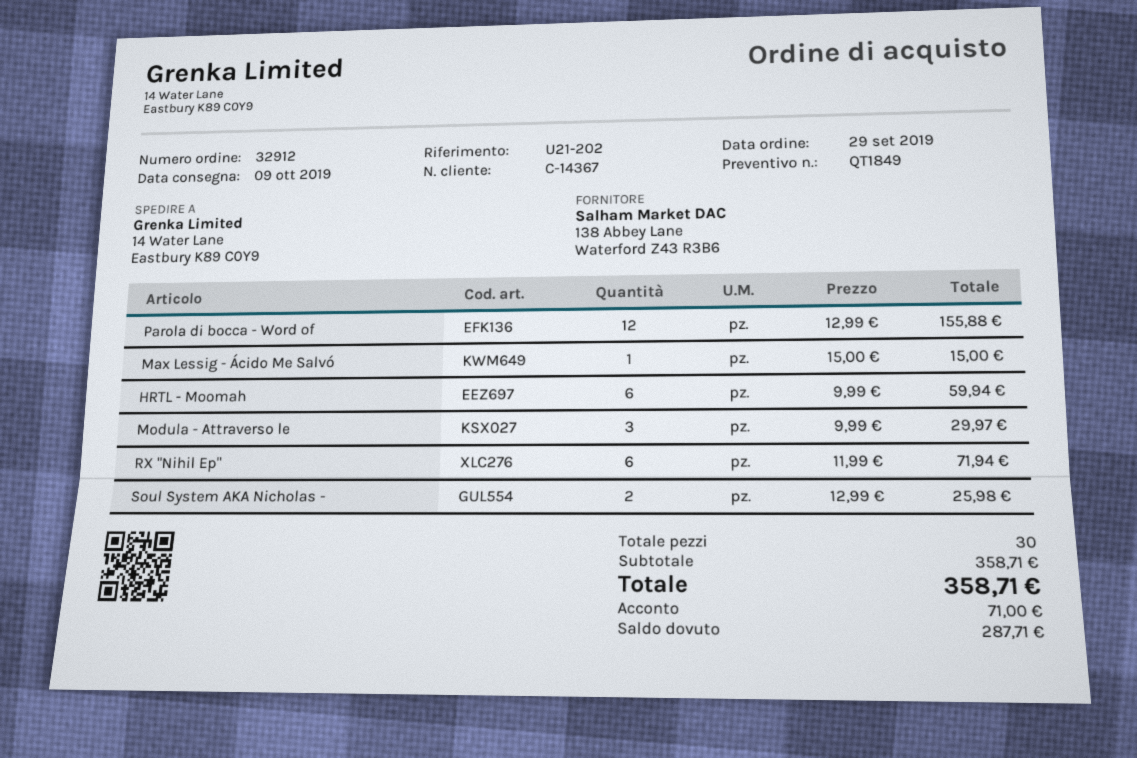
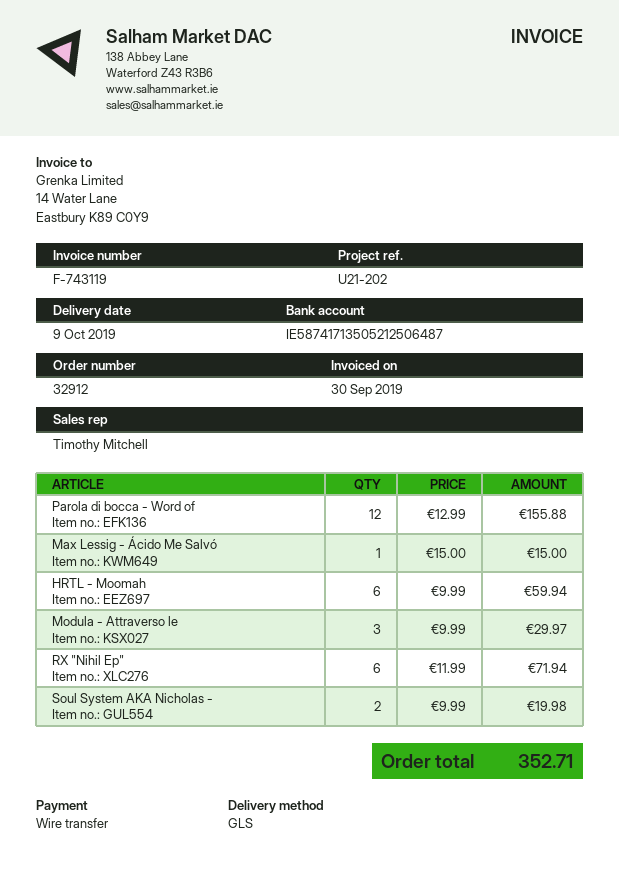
Soul System AKA Nicholas -: 2 x 12.99 = 25.98 -> 2 x 9.99 = 19.98
total: 358.71 -> 352.71

